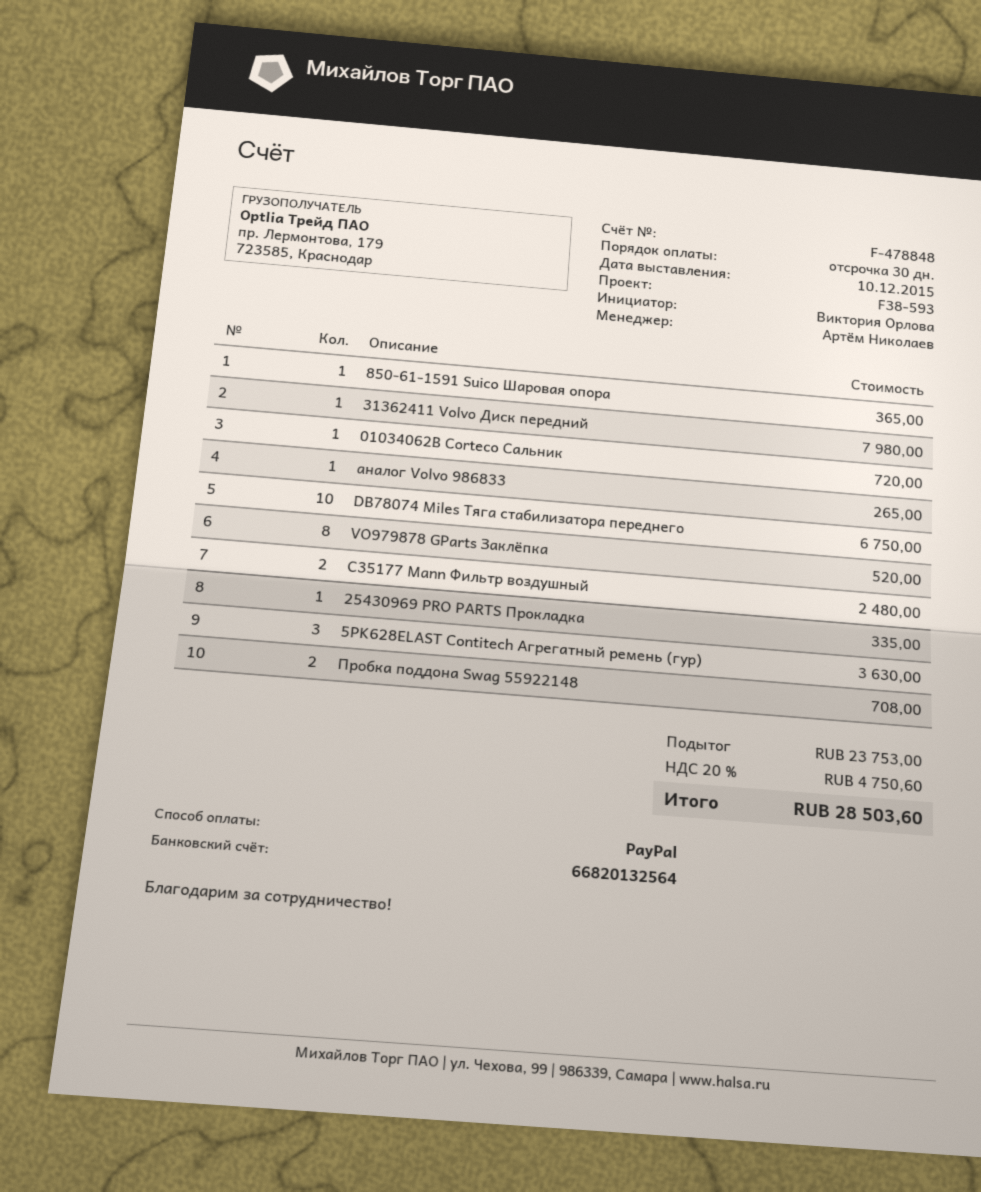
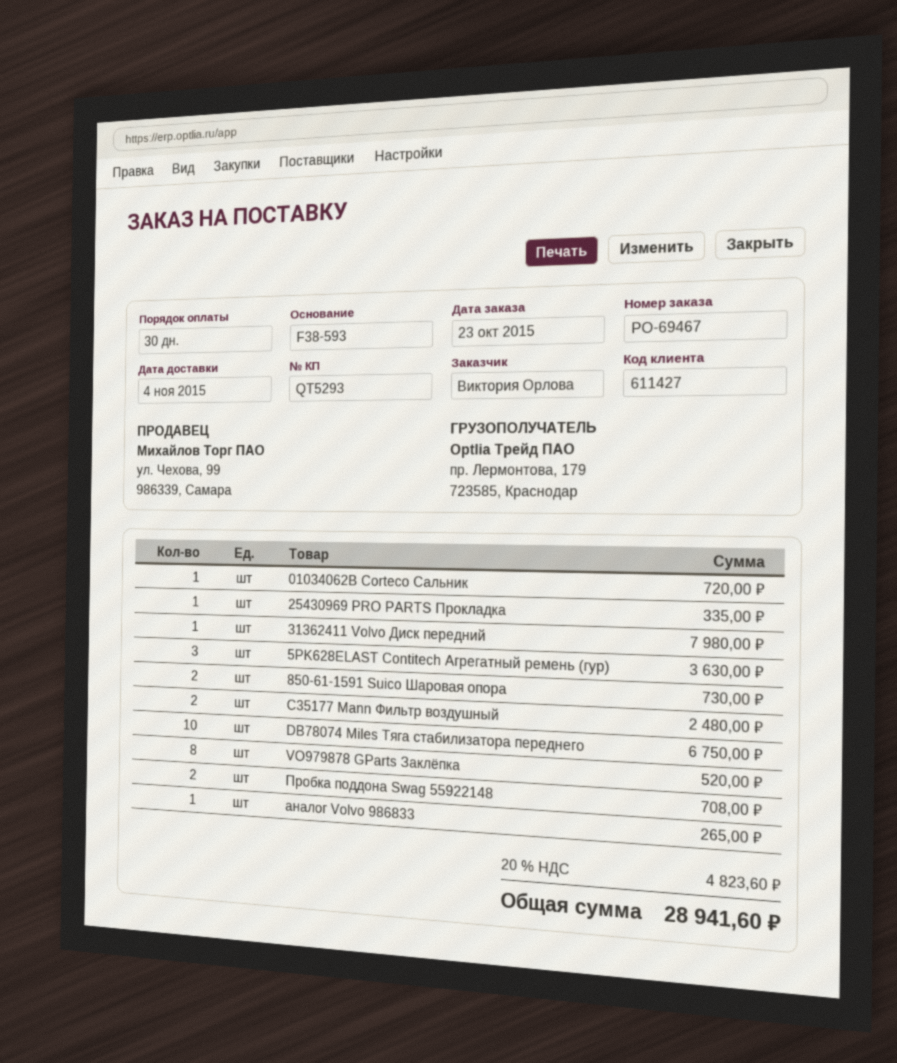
850-61-1591 Suico Шаровая опора: 1 for 365.00 -> 2 for 730.00
tax: 20% = 4750.60 -> 20% = 4823.60
total: 28503.60 -> 28941.60

